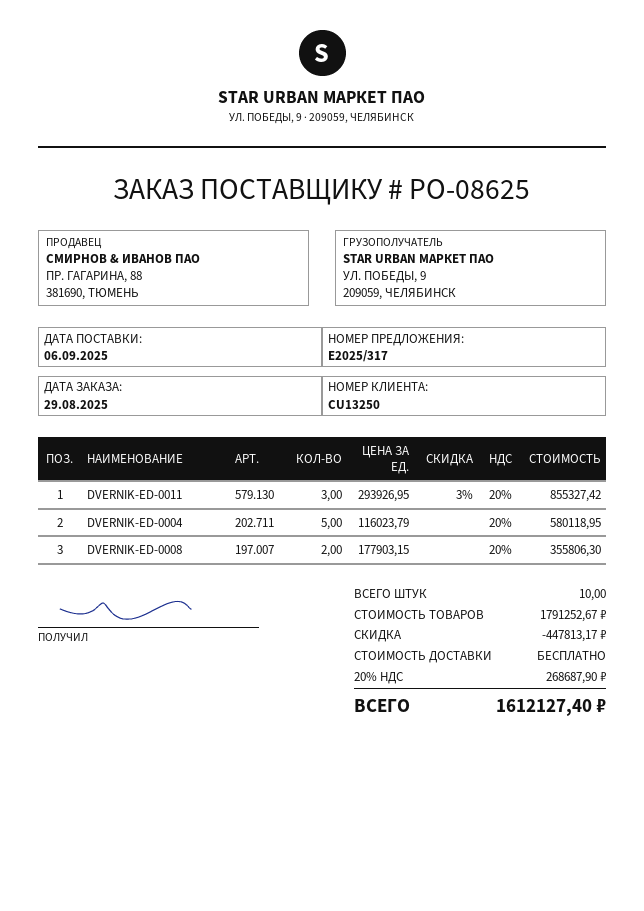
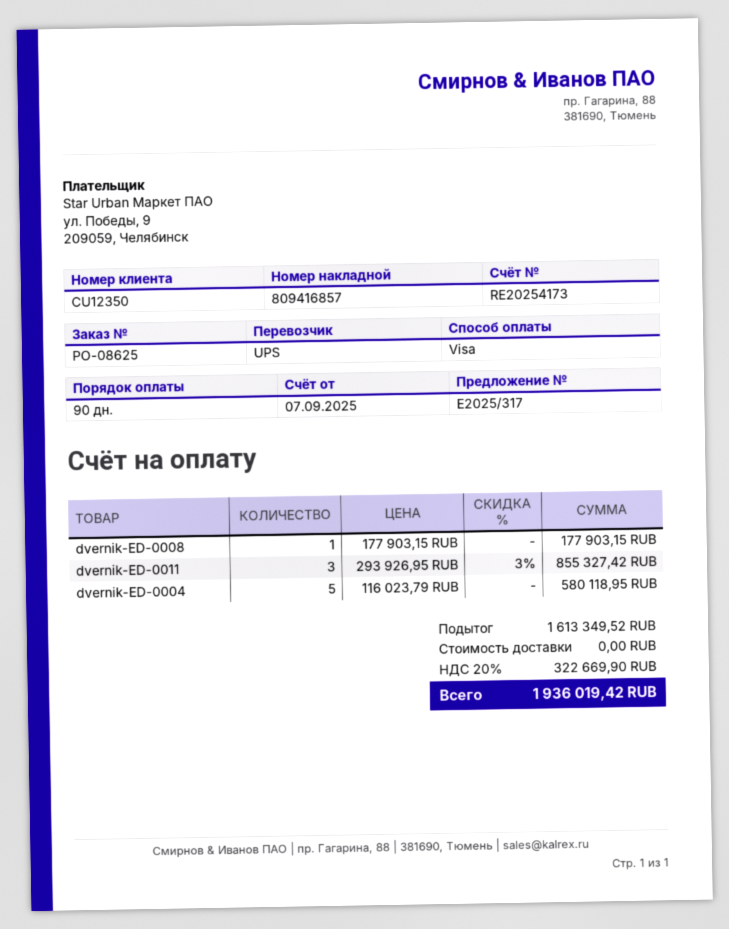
customer number: CU13250 -> CU12350
DVERNIK-ED-0008: 2 x 177903.15 = 355806.30 -> 1 x 177903.15 = 177903.15
subtotal: 1791252.67 -> 1613349.52
discount: 447813.17 -> none
tax: 20% = 268687.90 -> 20% = 322669.90
total: 1612127.40 -> 1936019.42

